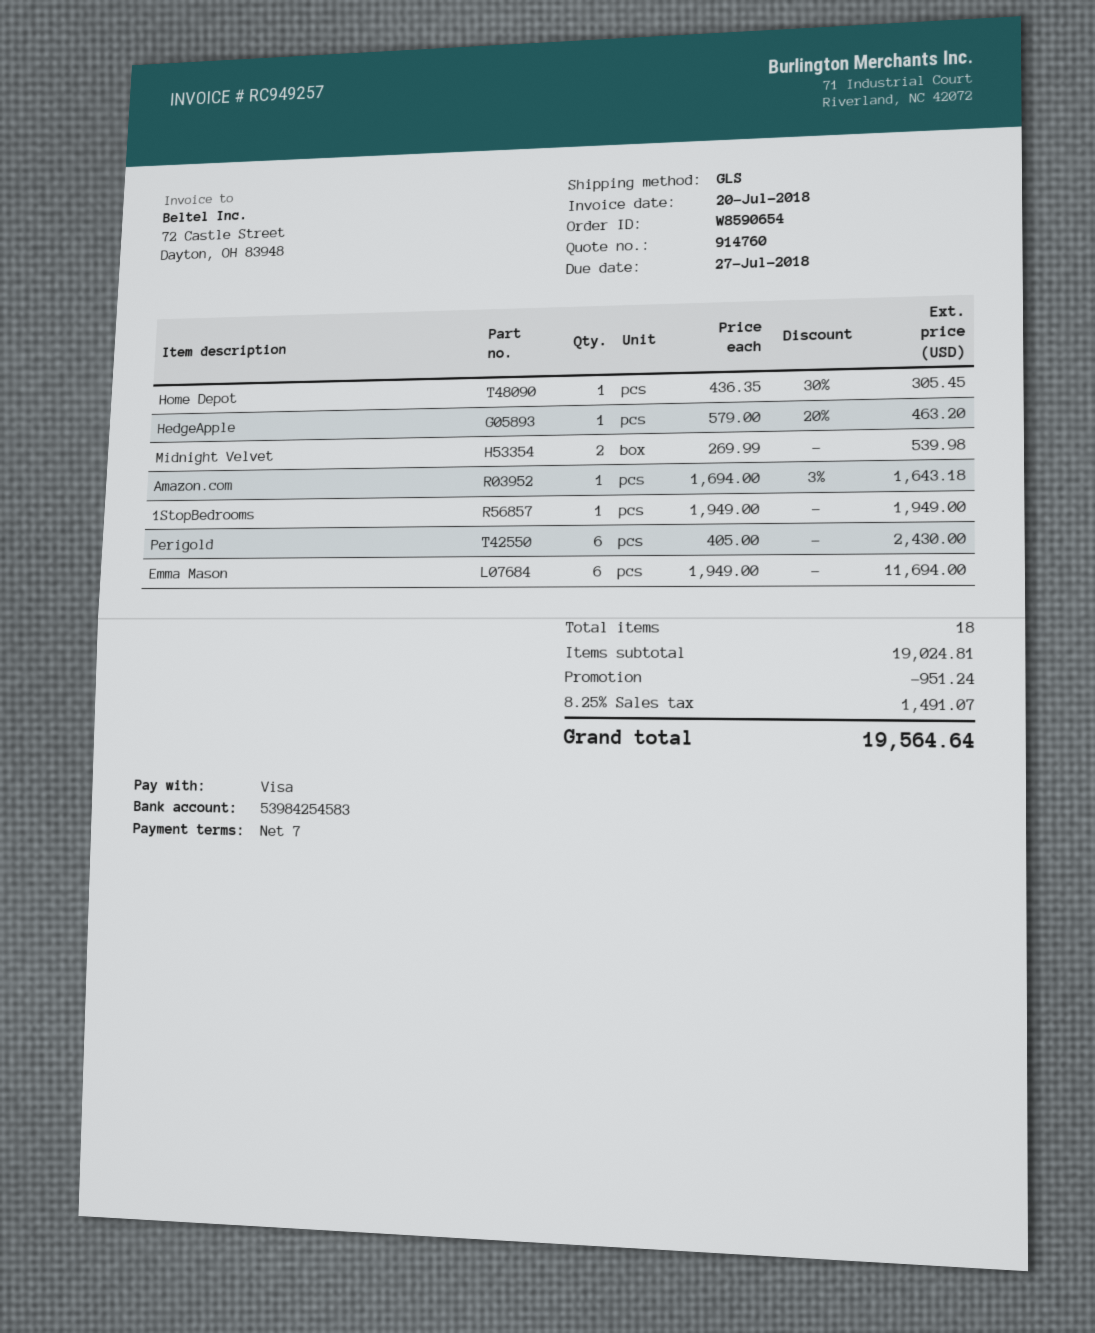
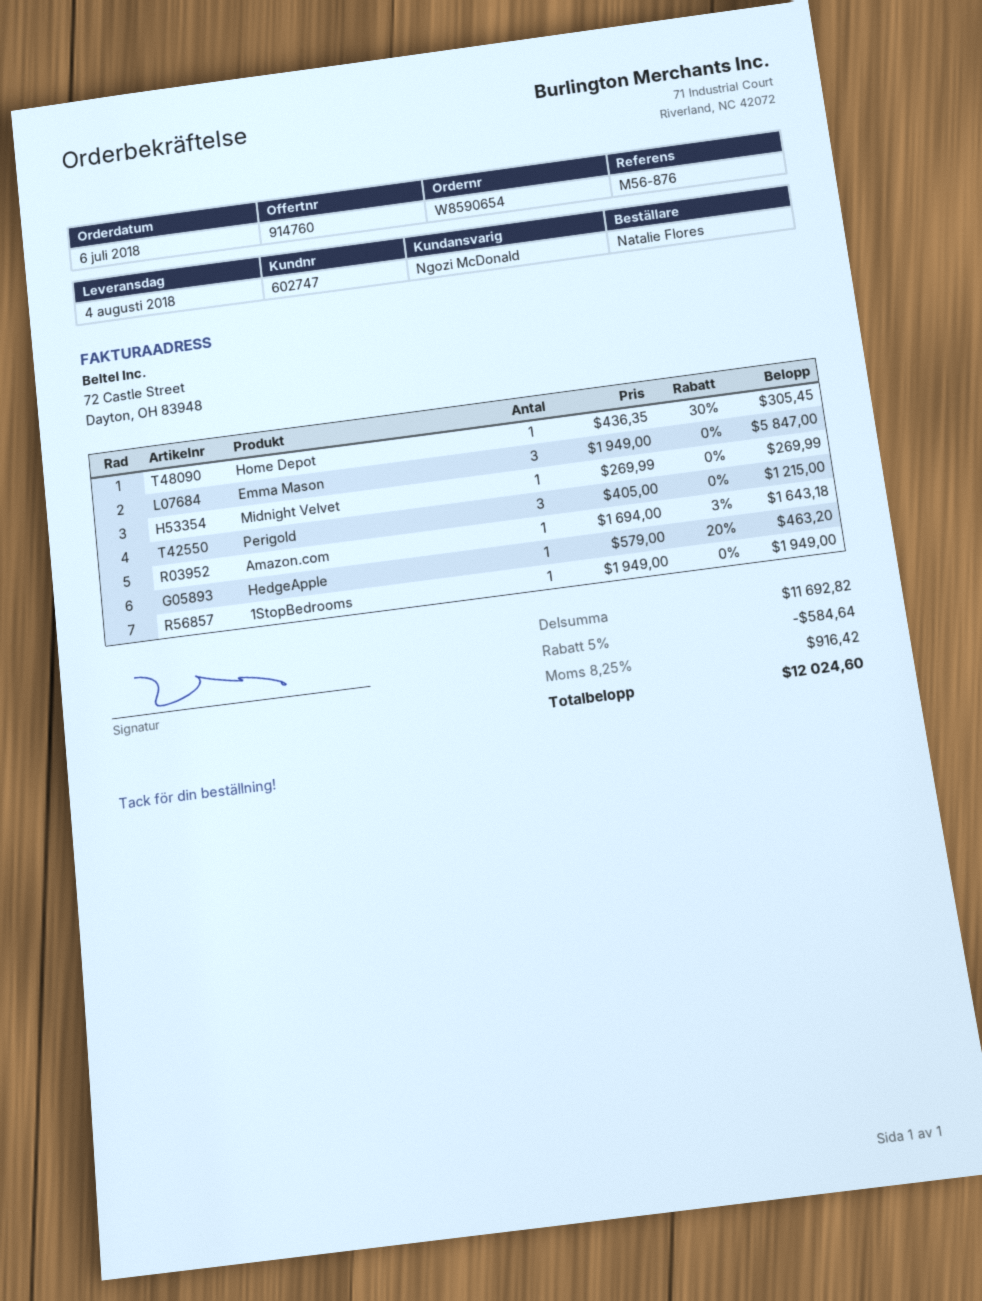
Midnight Velvet: 2 x 269.99 = 539.98 -> 1 x 269.99 = 269.99
Perigold: 6 x 405.00 = 2430.00 -> 3 x 405.00 = 1215.00
Emma Mason: 6 x 1949.00 = 11694.00 -> 3 x 1949.00 = 5847.00
subtotal: 19024.81 -> 11692.82
discount: 951.24 -> 584.64
tax: 8.25% = 1491.07 -> 8.25% = 916.42
total: 19564.64 -> 12024.60

